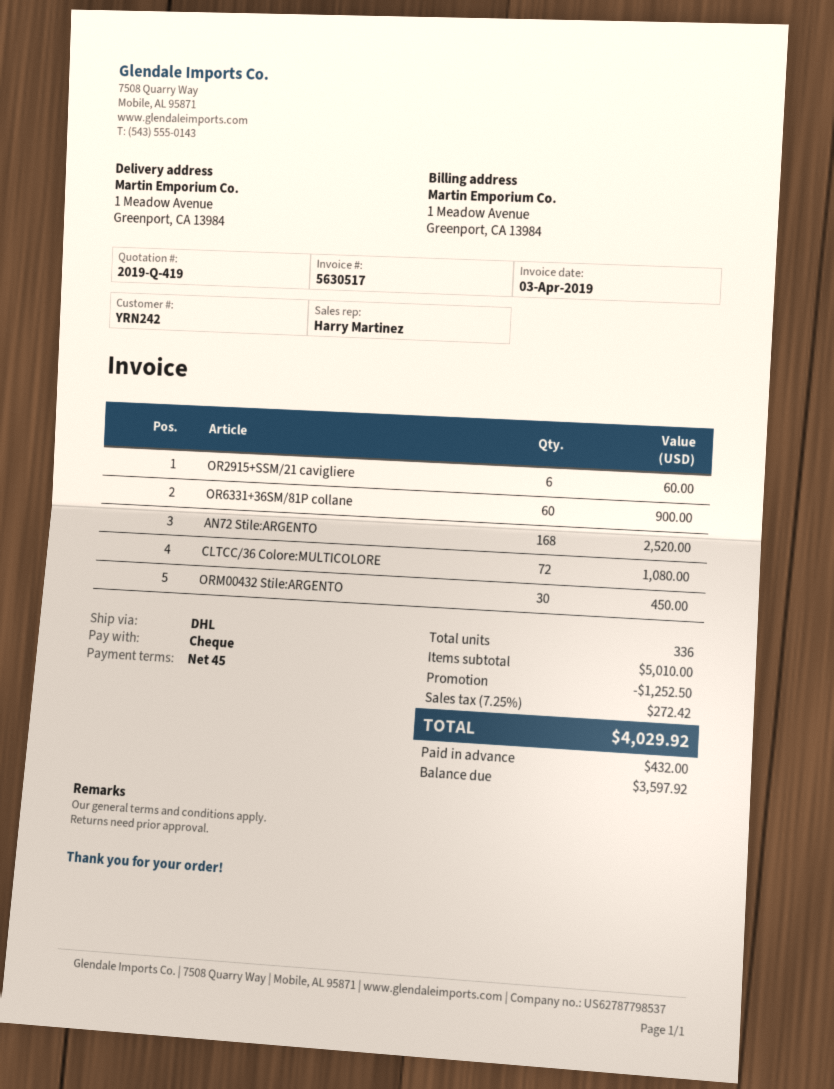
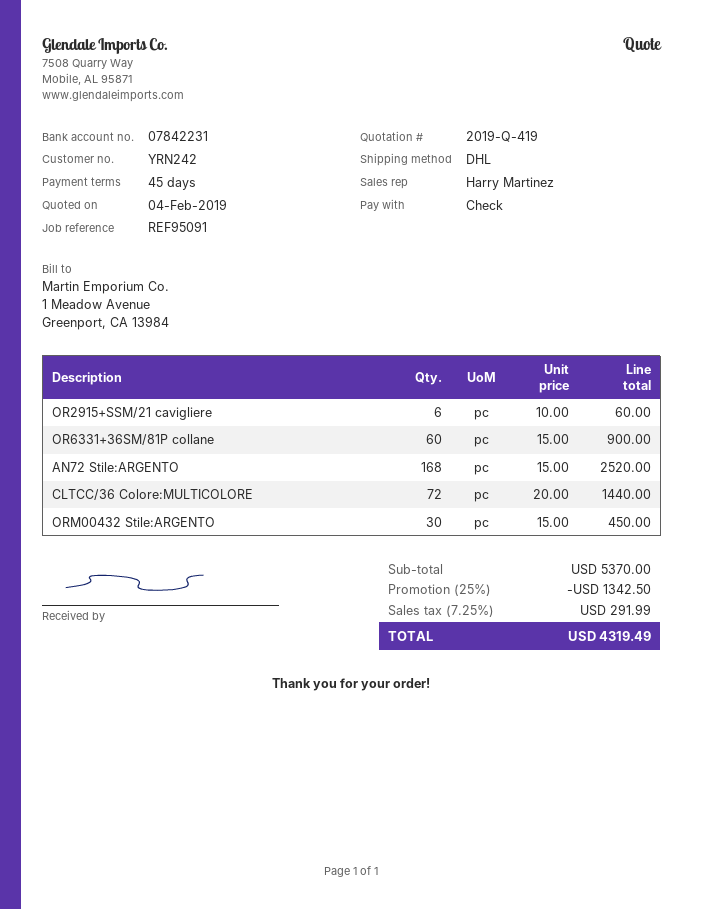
CLTCC/36 Colore:MULTICOLORE: 72 for 1080.00 -> 72 for 1440.00
subtotal: 5010.00 -> 5370.00
discount: 1252.50 -> 1342.50
tax: 7.25% = 272.42 -> 7.25% = 291.99
total: 4029.92 -> 4319.49

